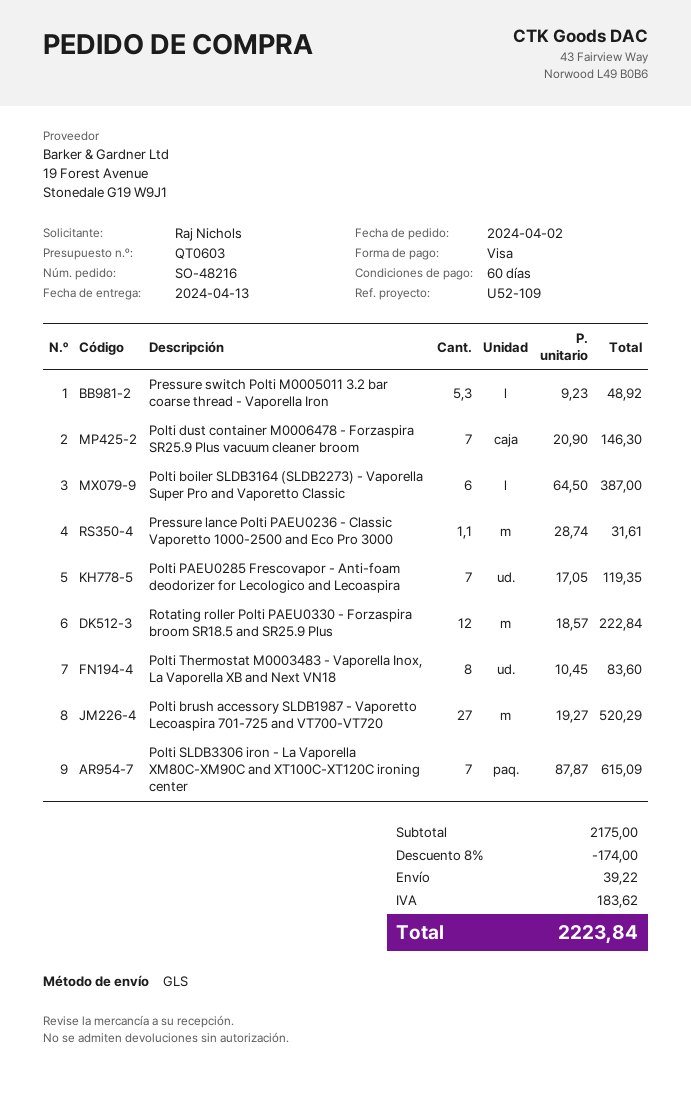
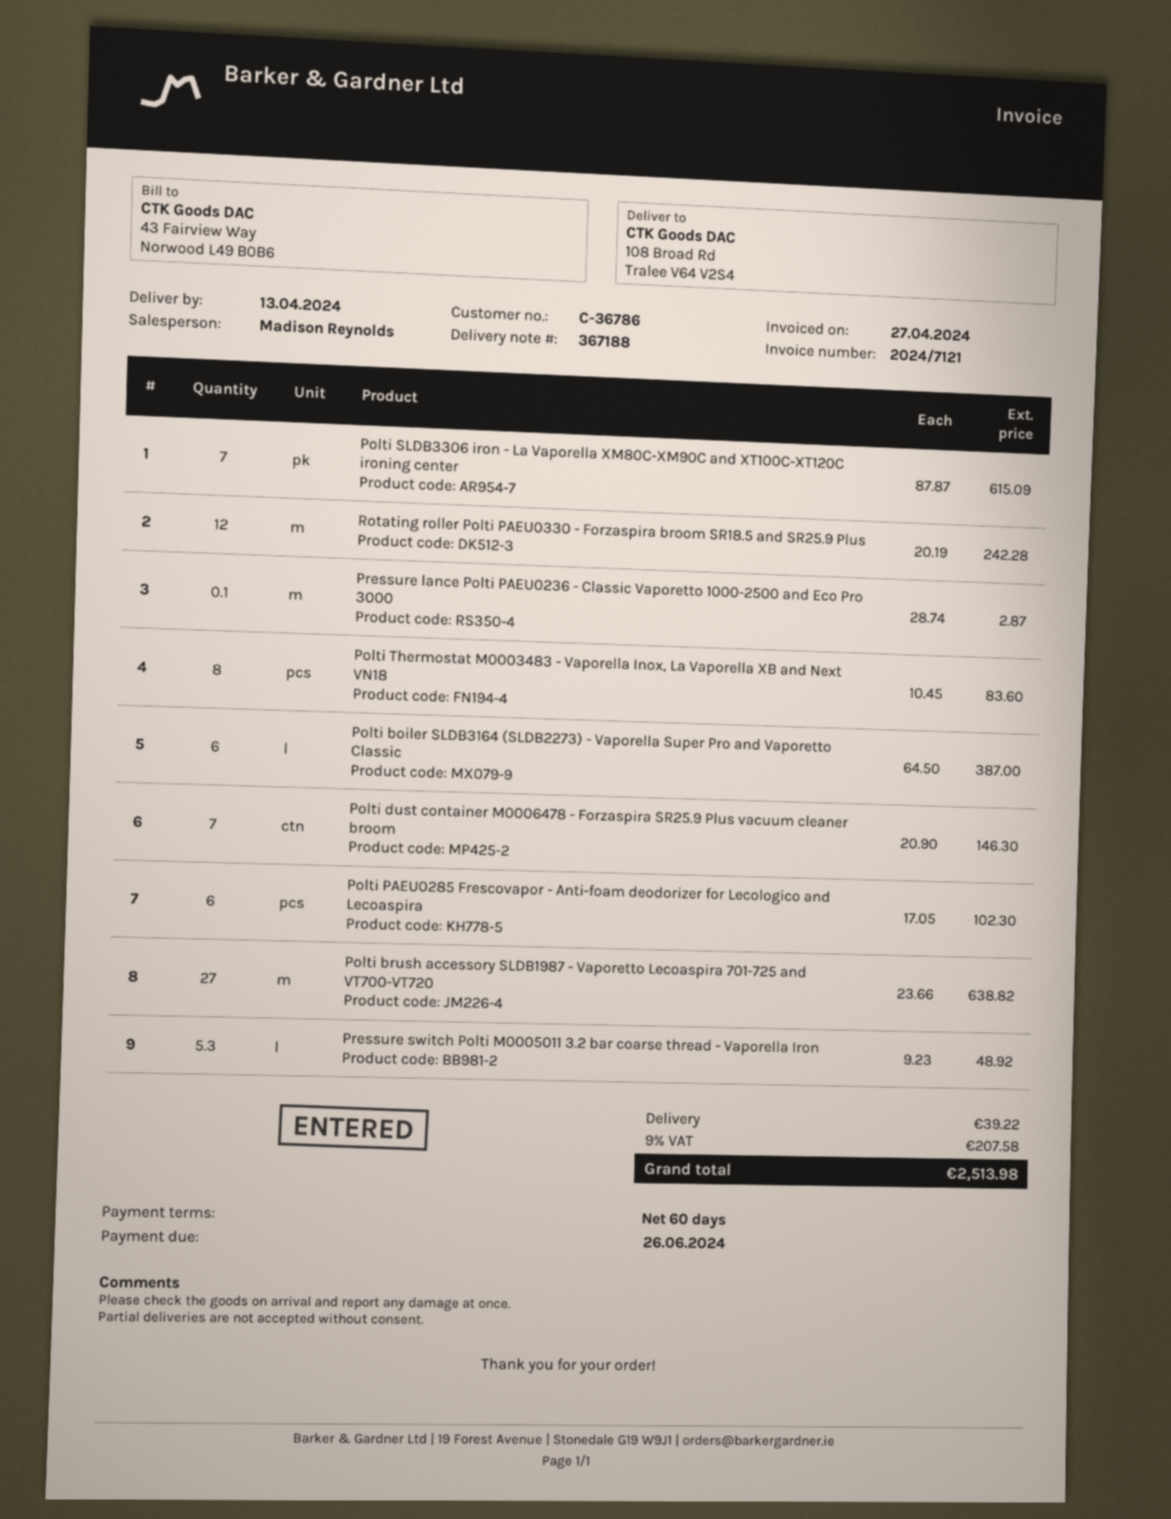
Pressure lance Polti PAEU0236 - Classic Vaporetto 1000-2500 and Eco Pro 3000: 1.1 x 28.74 = 31.61 -> 0.1 x 28.74 = 2.87
Polti PAEU0285 Frescovapor - Anti-foam deodorizer for Lecologico and Lecoaspira: 7 x 17.05 = 119.35 -> 6 x 17.05 = 102.30
Rotating roller Polti PAEU0330 - Forzaspira broom SR18.5 and SR25.9 Plus: 12 x 18.57 = 222.84 -> 12 x 20.19 = 242.28
Polti brush accessory SLDB1987 - Vaporetto Lecoaspira 701-725 and VT700-VT720: 27 x 19.27 = 520.29 -> 27 x 23.66 = 638.82
discount: 8% = 174.00 -> none
tax: 183.62 -> 207.58
total: 2223.84 -> 2513.98

